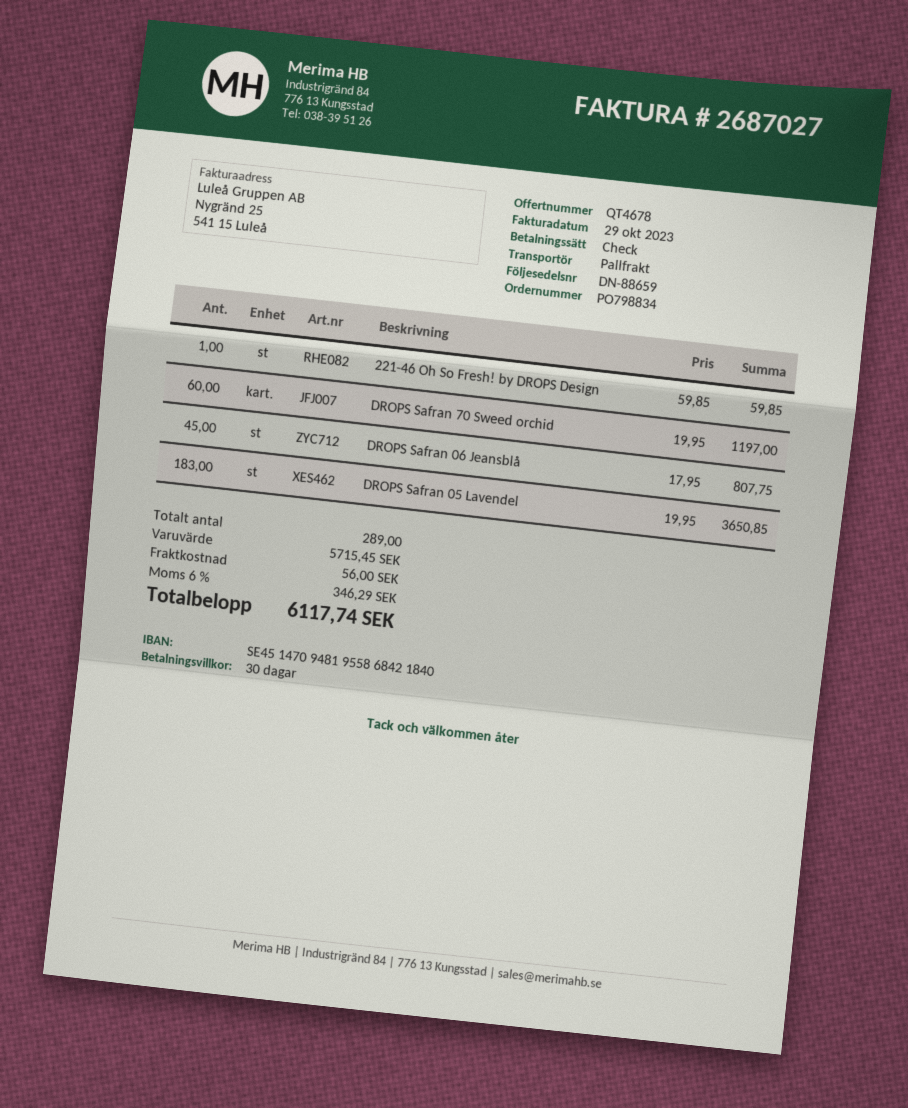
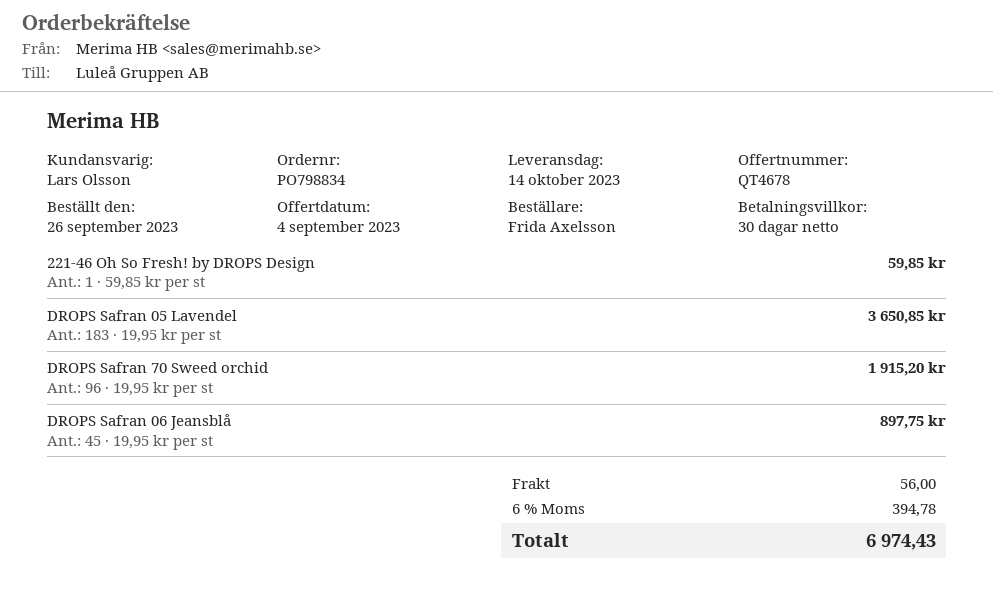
DROPS Safran 70 Sweed orchid: 60 x 19.95 = 1197.00 -> 96 x 19.95 = 1915.20
DROPS Safran 06 Jeansblå: 45 x 17.95 = 807.75 -> 45 x 19.95 = 897.75
tax: 6% = 346.29 -> 6% = 394.78
total: 6117.74 -> 6974.43

